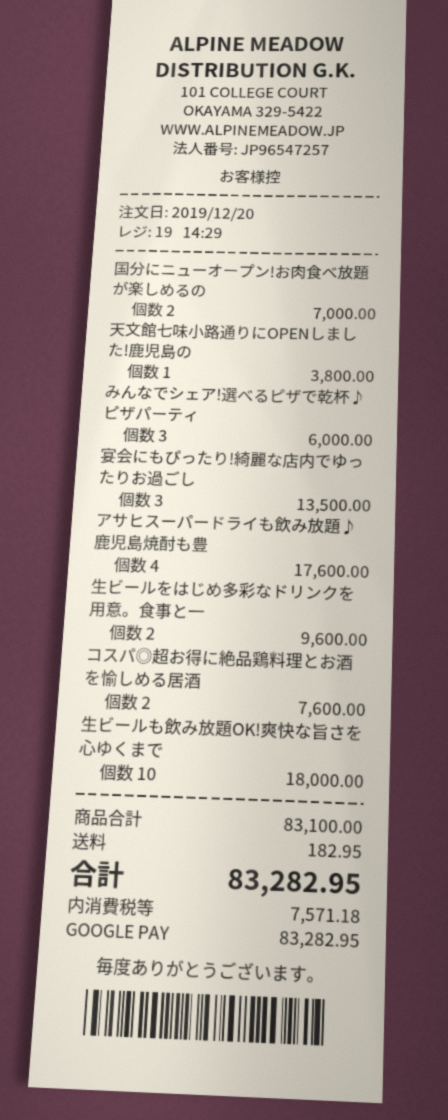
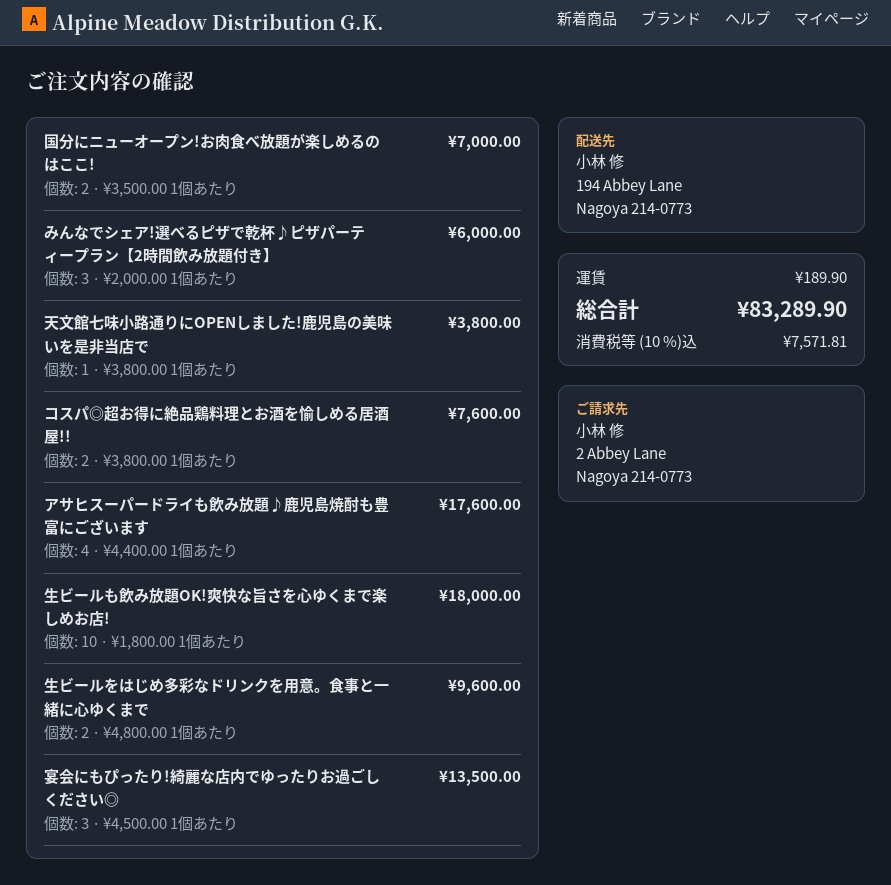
shipping: 182.95 -> 189.90
tax: 7571.18 -> 7571.81
total: 83282.95 -> 83289.90

